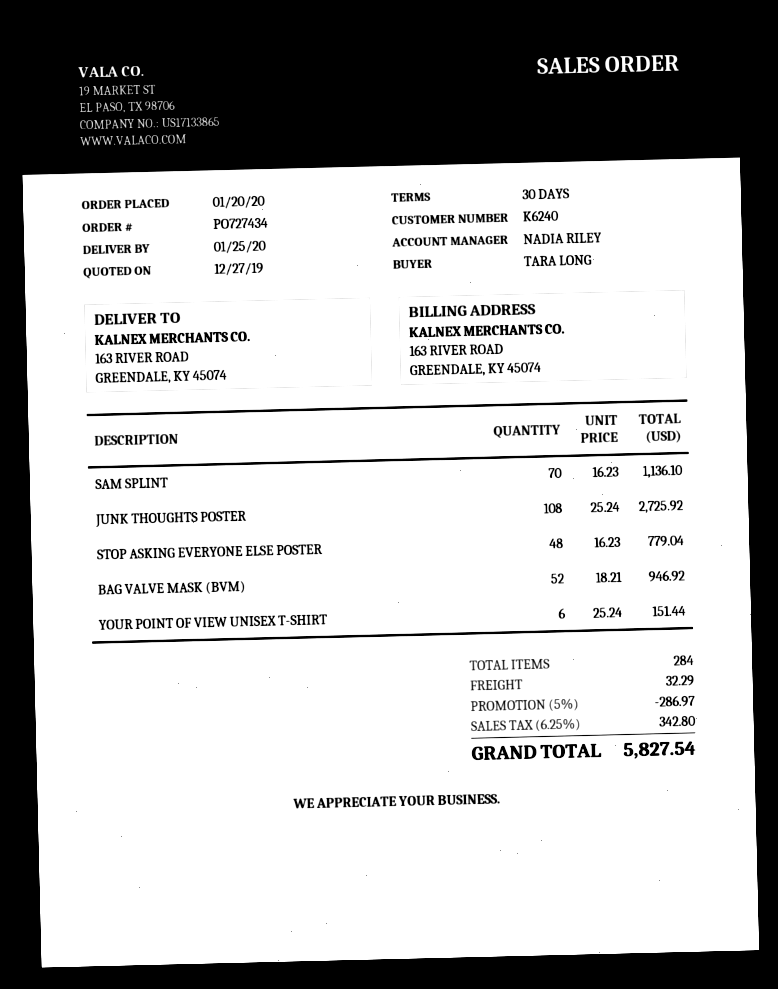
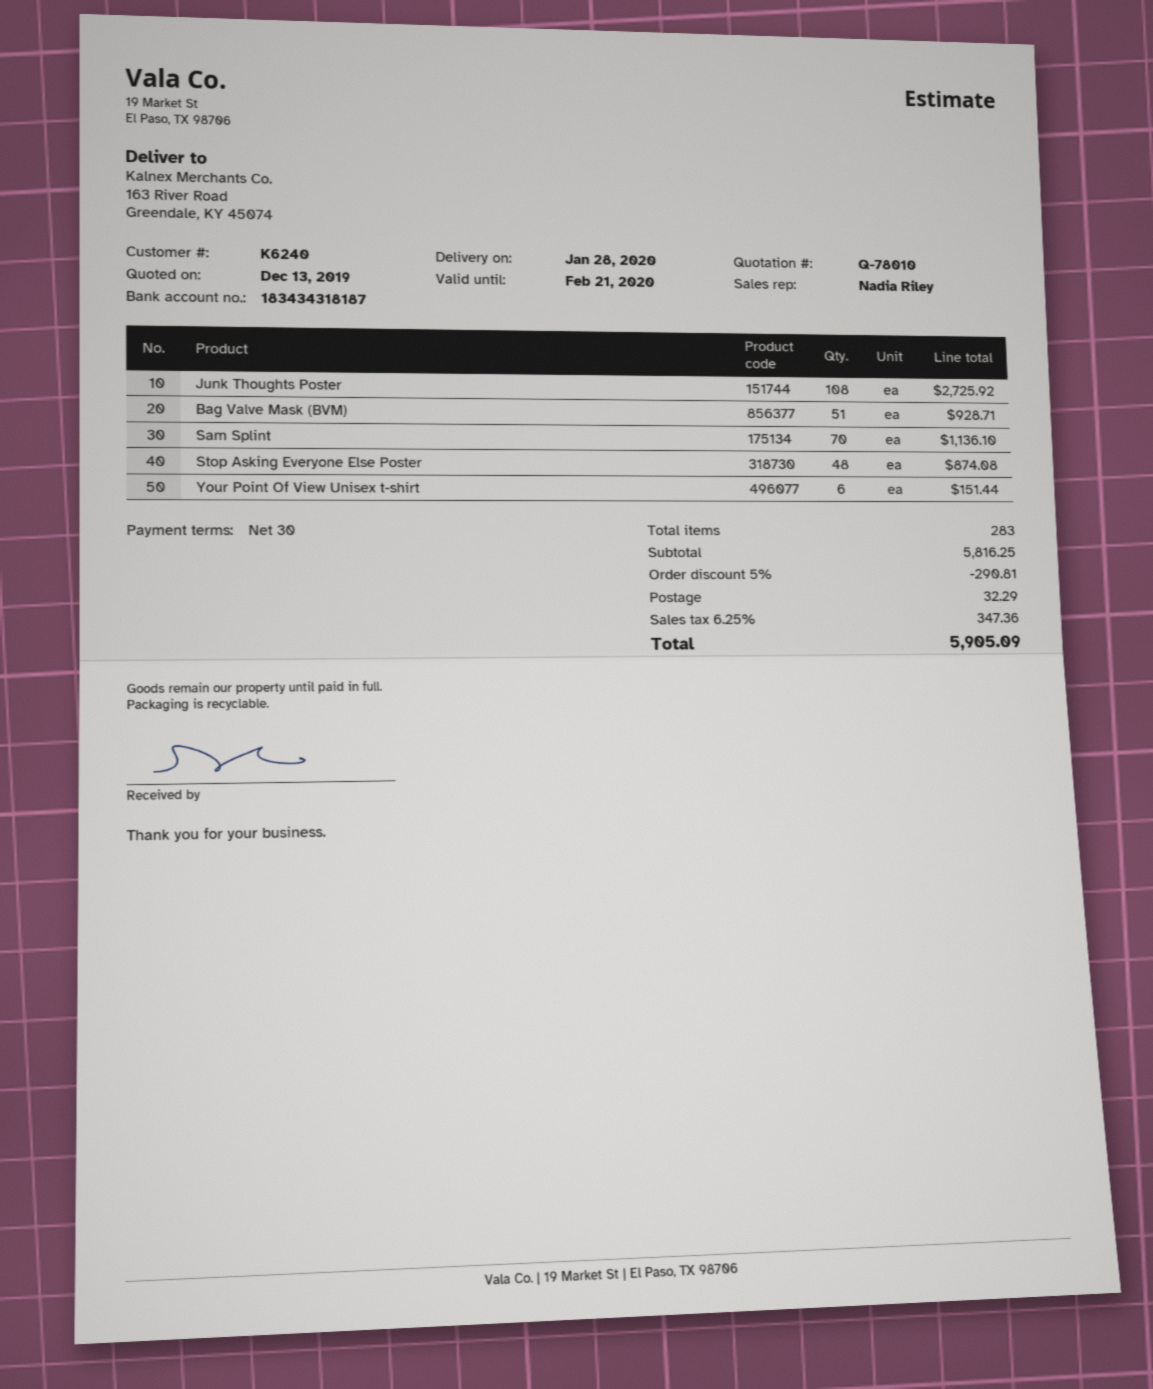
quote date: 2019-12-27 -> 2019-12-13
delivery date: 2020-01-25 -> 2020-01-28
STOP ASKING EVERYONE ELSE POSTER: 48 for 779.04 -> 48 for 874.08
BAG VALVE MASK (BVM): 52 for 946.92 -> 51 for 928.71
total quantity: 284 -> 283
discount: 5% = 286.97 -> 5% = 290.81
tax: 6.25% = 342.80 -> 6.25% = 347.36
total: 5827.54 -> 5905.09

